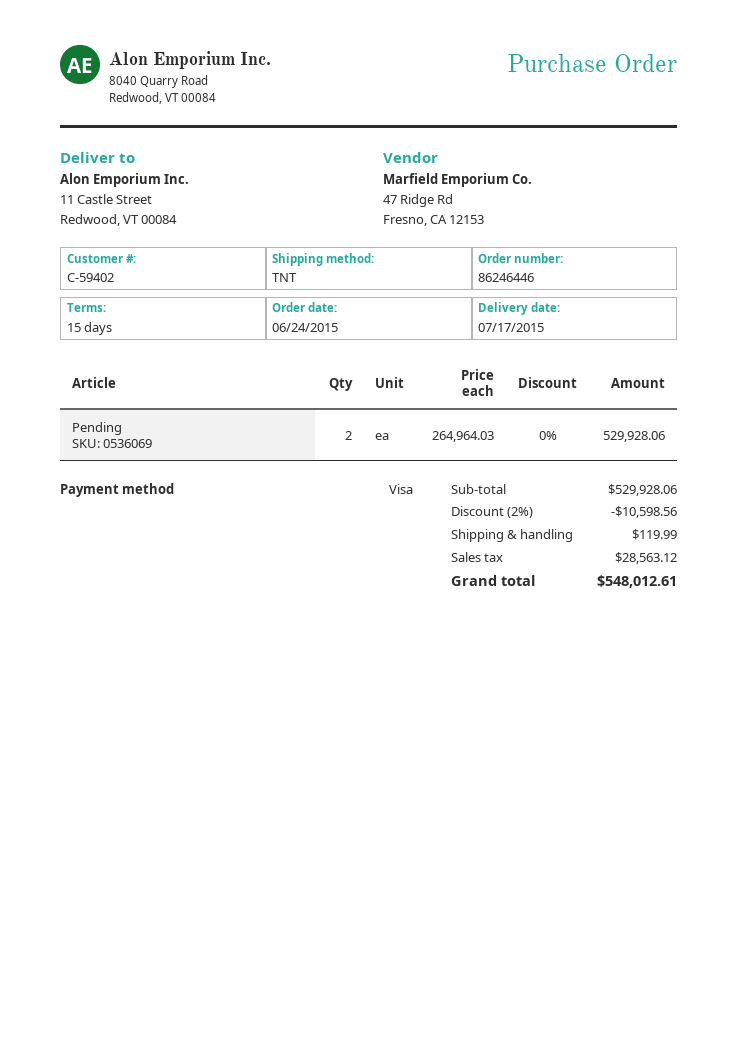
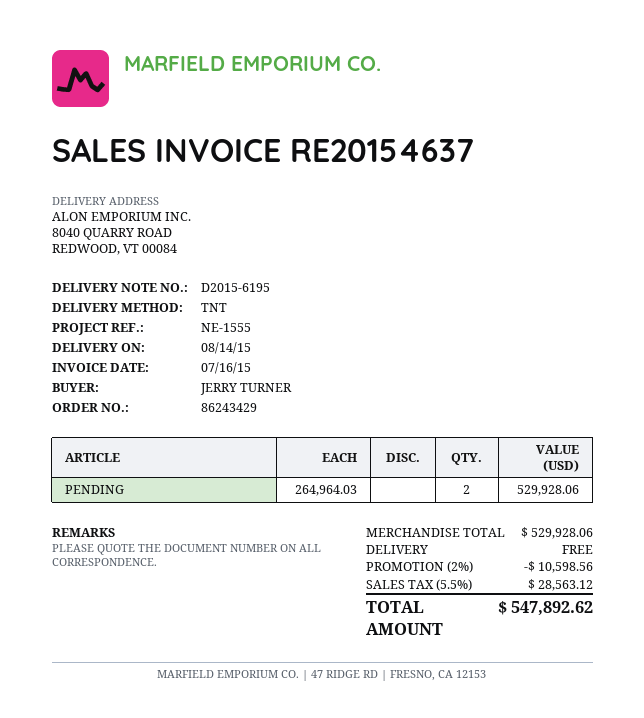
order number: 86246446 -> 86243429
delivery date: 2015-07-17 -> 2015-08-14
ship to: 11 Castle Street, Redwood, VT 00084 -> 8040 QUARRY ROAD, REDWOOD, VT 00084
shipping: 119.99 -> 0.00
total: 548012.61 -> 547892.62

